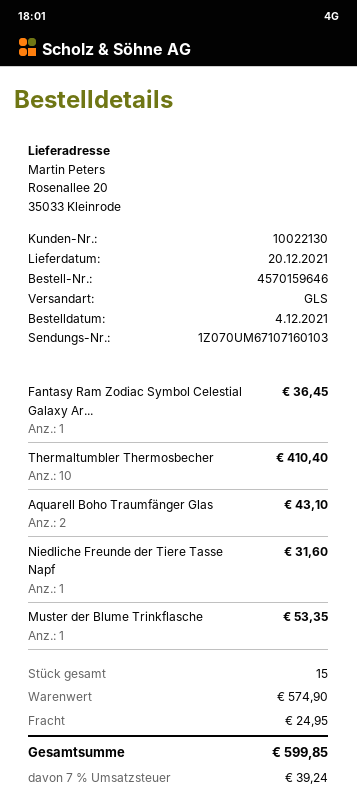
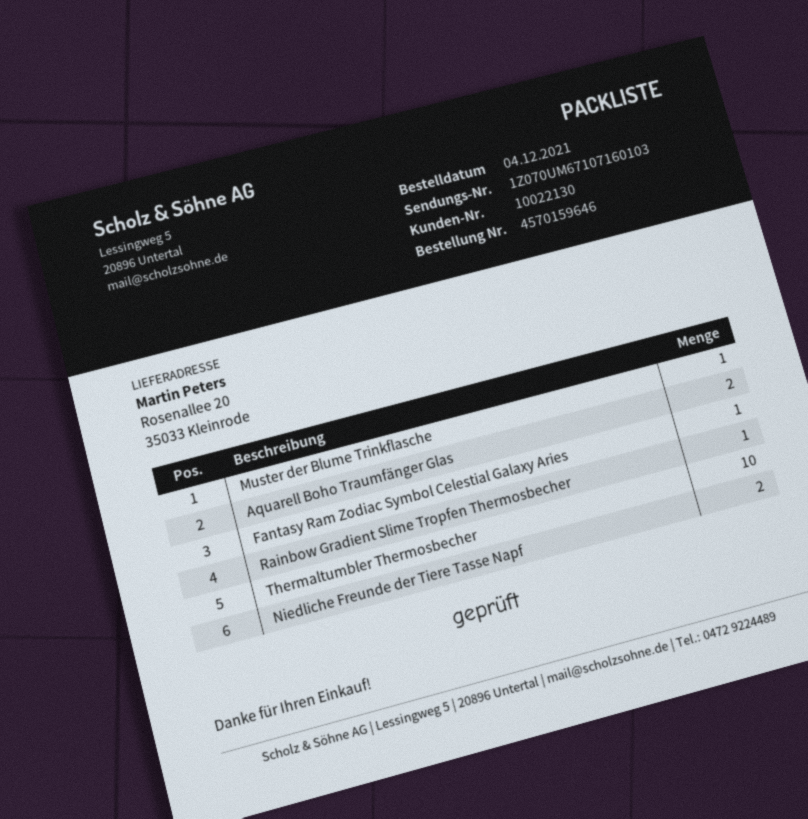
Niedliche Freunde der Tiere Tasse Napf: 1 -> 2
Rainbow Gradient Slime Tropfen Thermosbecher: none -> 1

